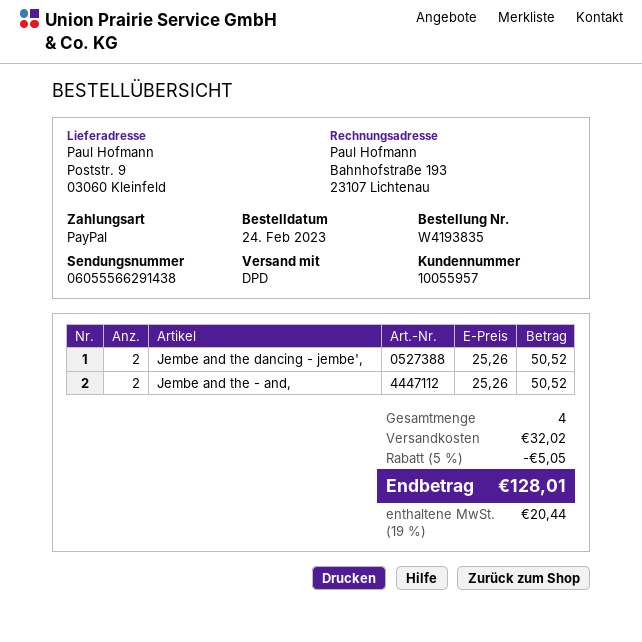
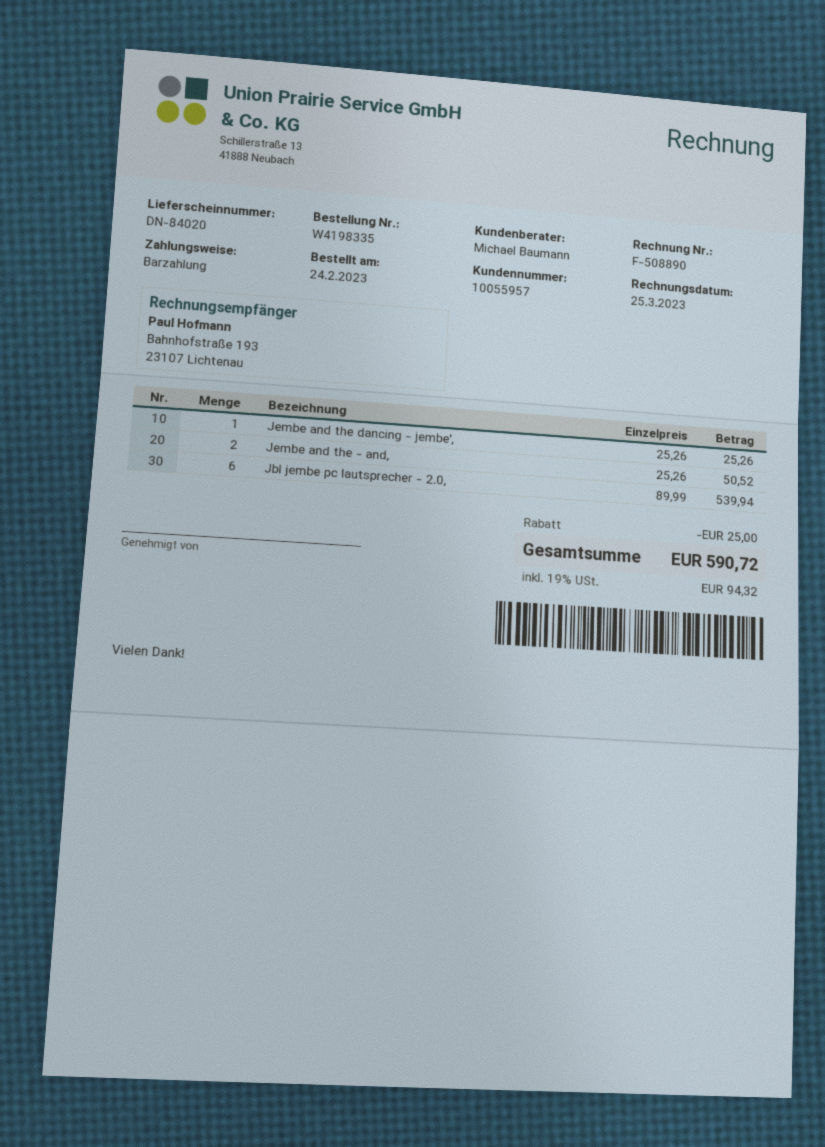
order number: W4193835 -> W4198335
payment method: PayPal -> cash
Jembe and the dancing - jembe',: 2 x 25.26 = 50.52 -> 1 x 25.26 = 25.26
Jbl jembe pc lautsprecher - 2.0,: none -> 6 x 89.99 = 539.94
discount: 5.05 -> 25.00
shipping: 32.02 -> none
tax: 19% = 20.44 -> 19% = 94.32
total: 128.01 -> 590.72

